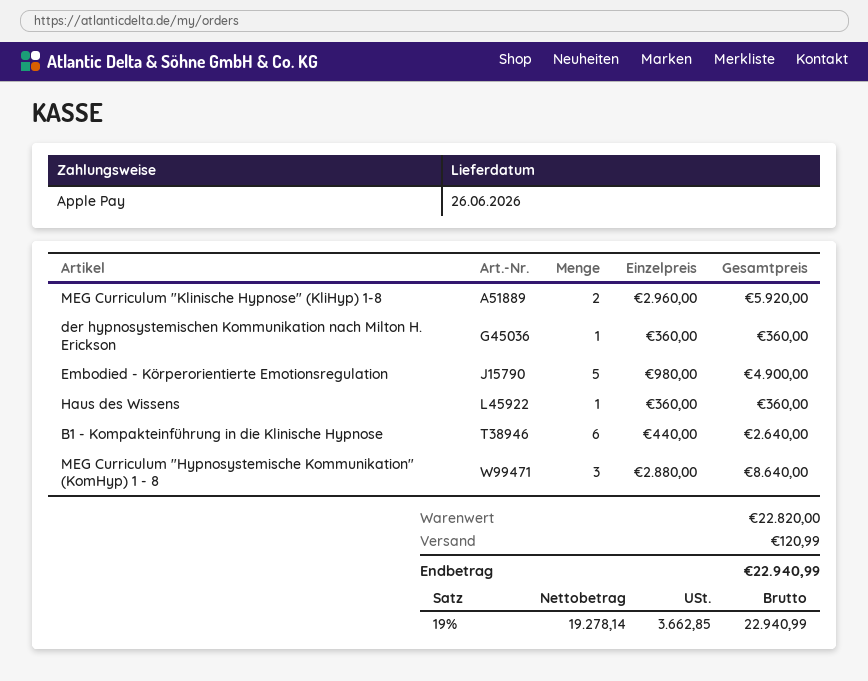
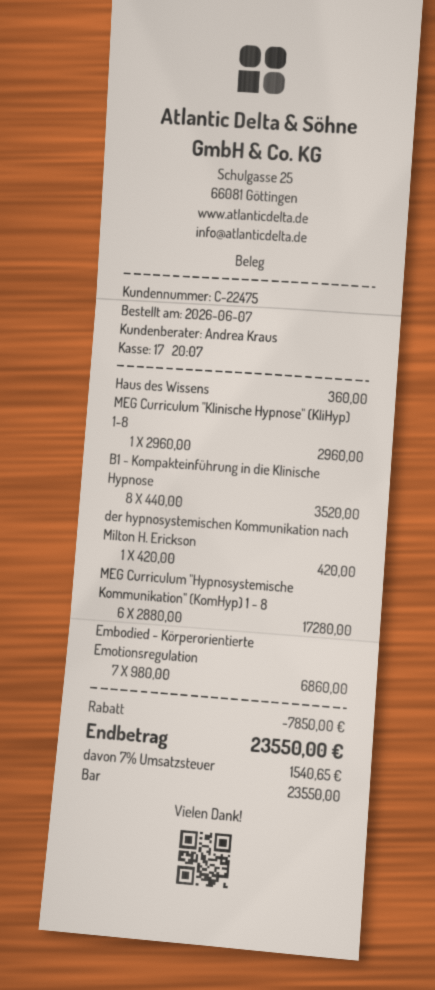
payment method: Apple Pay -> cash
MEG Curriculum "Klinische Hypnose" (KliHyp) 1-8: 2 x 2960.00 = 5920.00 -> 1 x 2960.00 = 2960.00
der hypnosystemischen Kommunikation nach Milton H. Erickson: 1 x 360.00 = 360.00 -> 1 x 420.00 = 420.00
Embodied - Körperorientierte Emotionsregulation: 5 x 980.00 = 4900.00 -> 7 x 980.00 = 6860.00
B1 - Kompakteinführung in die Klinische Hypnose: 6 x 440.00 = 2640.00 -> 8 x 440.00 = 3520.00
MEG Curriculum "Hypnosystemische Kommunikation" (KomHyp) 1 - 8: 3 x 2880.00 = 8640.00 -> 6 x 2880.00 = 17280.00
discount: none -> 7850.00
shipping: 120.99 -> none
tax: 19% = 3662.85 -> 7% = 1540.65
total: 22940.99 -> 23550.00

